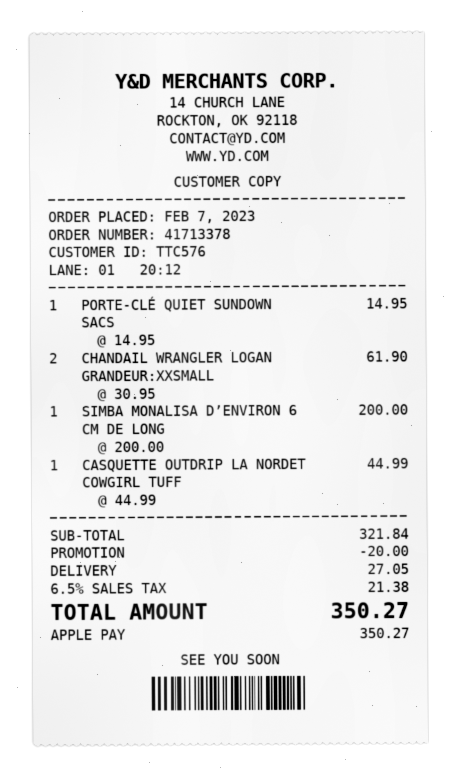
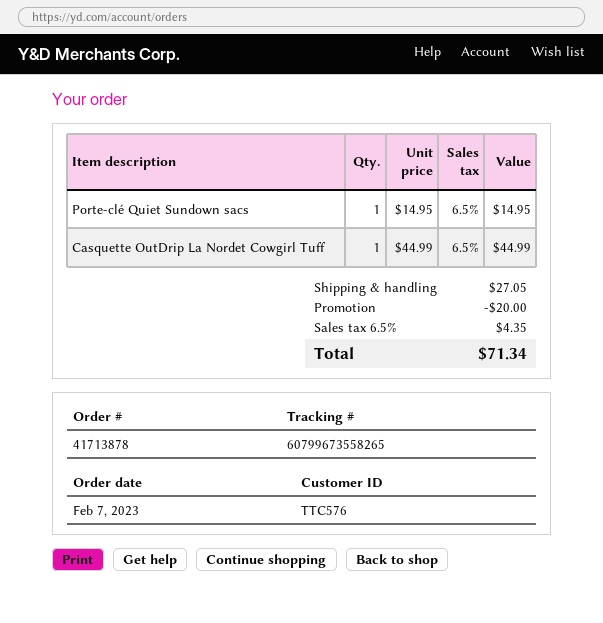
order number: 41713378 -> 41713878
CHANDAIL WRANGLER LOGAN GRANDEUR:XXSMALL: 2 x 30.95 = 61.90 -> none
SIMBA MONALISA D’ENVIRON 6 CM DE LONG: 1 x 200.00 = 200.00 -> none
tax: 6.5% = 21.38 -> 6.5% = 4.35
total: 350.27 -> 71.34

